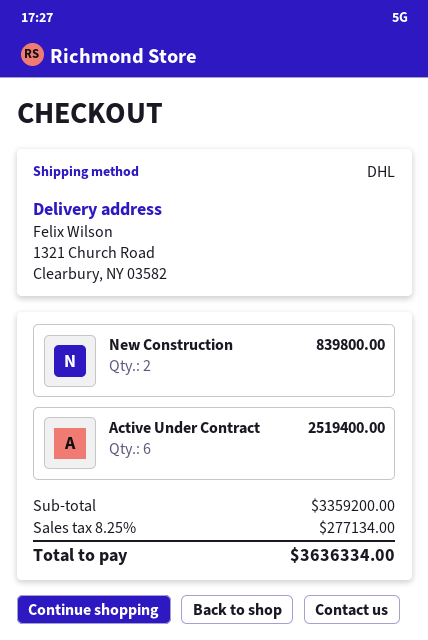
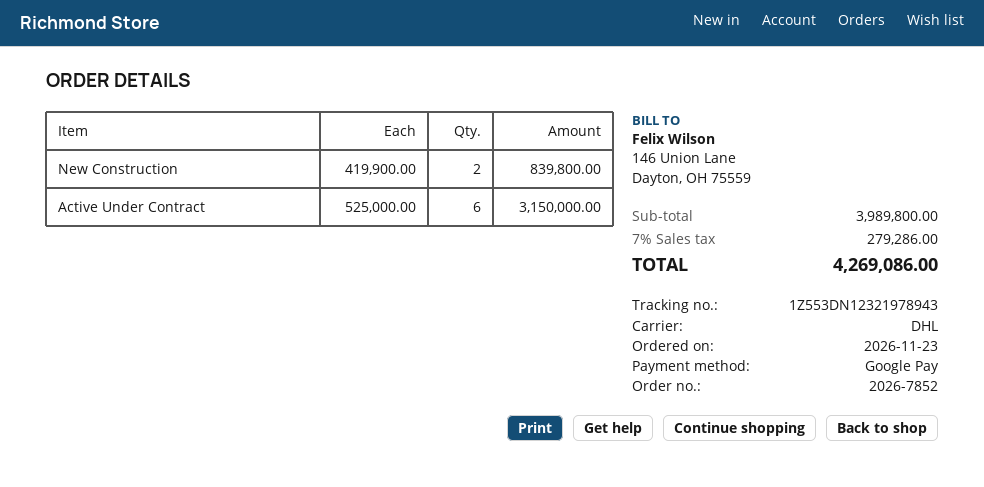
Active Under Contract: 6 for 2519400.00 -> 6 for 3150000.00
subtotal: 3359200.00 -> 3989800.00
tax: 8.25% = 277134.00 -> 7% = 279286.00
total: 3636334.00 -> 4269086.00

